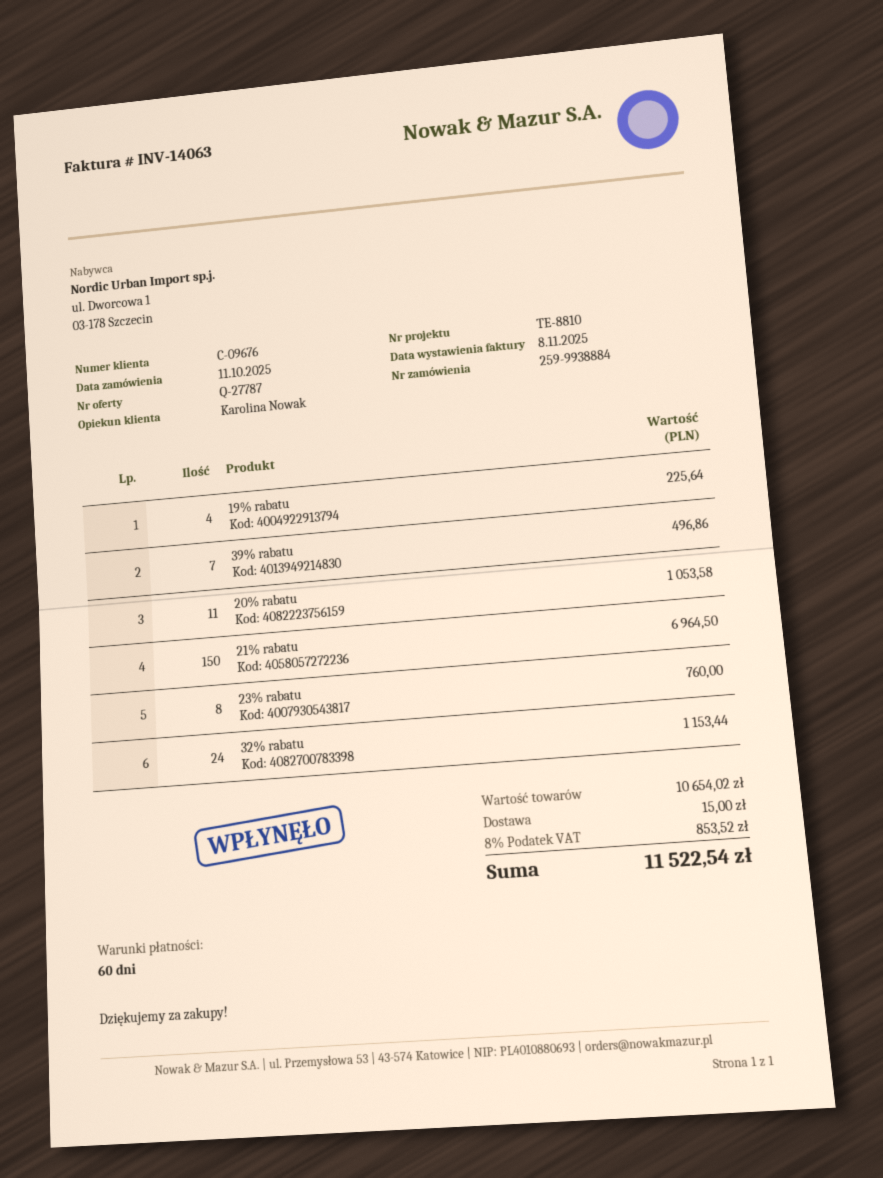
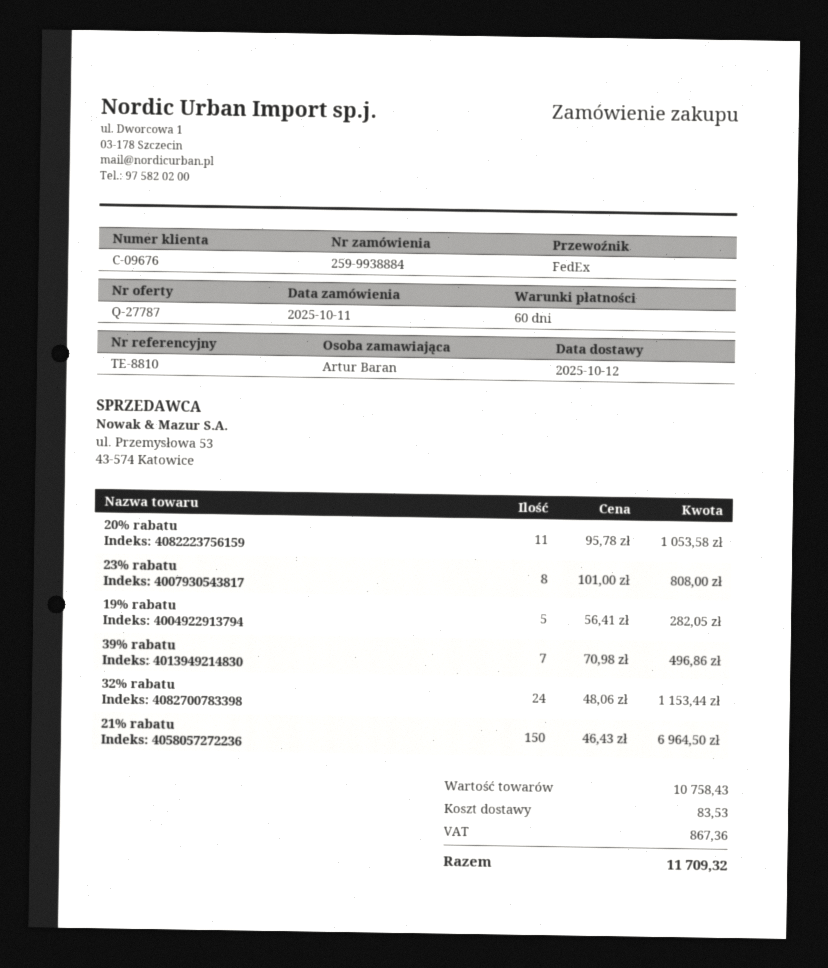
19% rabatu: 4 for 225.64 -> 5 for 282.05
23% rabatu: 8 for 760.00 -> 8 for 808.00
subtotal: 10654.02 -> 10758.43
shipping: 15.00 -> 83.53
tax: 853.52 -> 867.36
total: 11522.54 -> 11709.32

